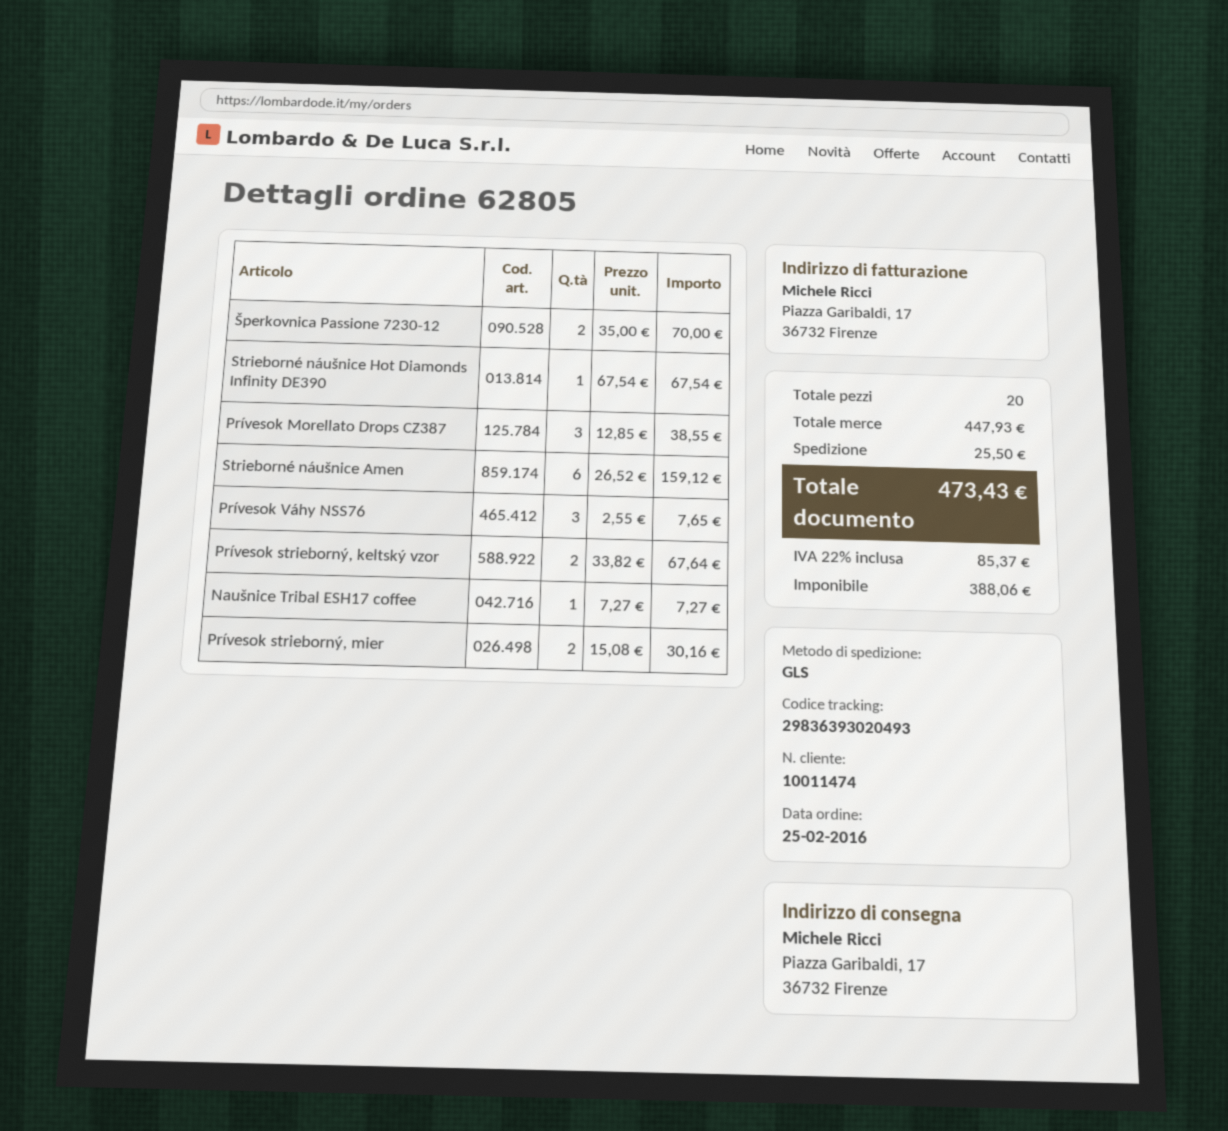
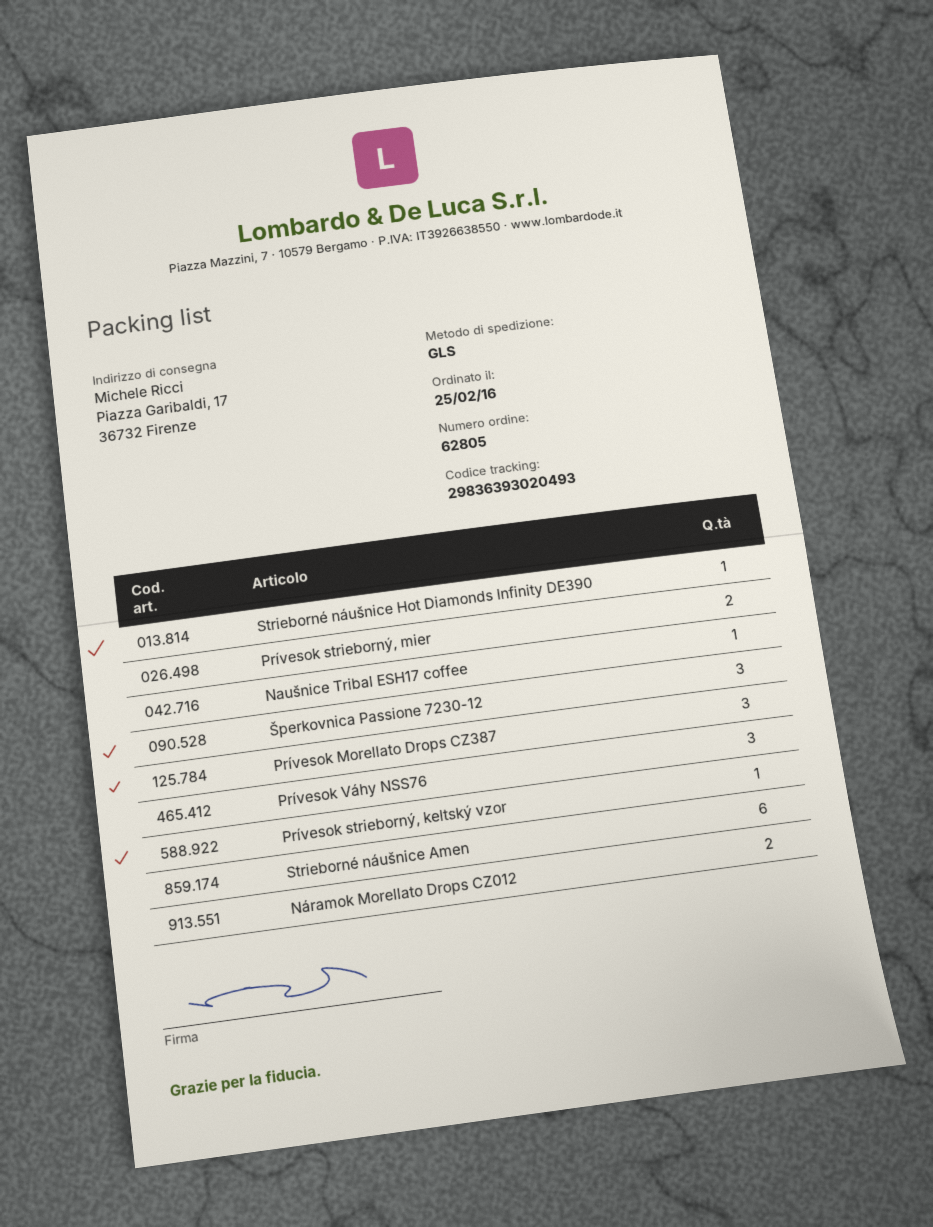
Šperkovnica Passione 7230-12: 2 -> 3
Prívesok strieborný, keltský vzor: 2 -> 1
Náramok Morellato Drops CZ012: none -> 2

